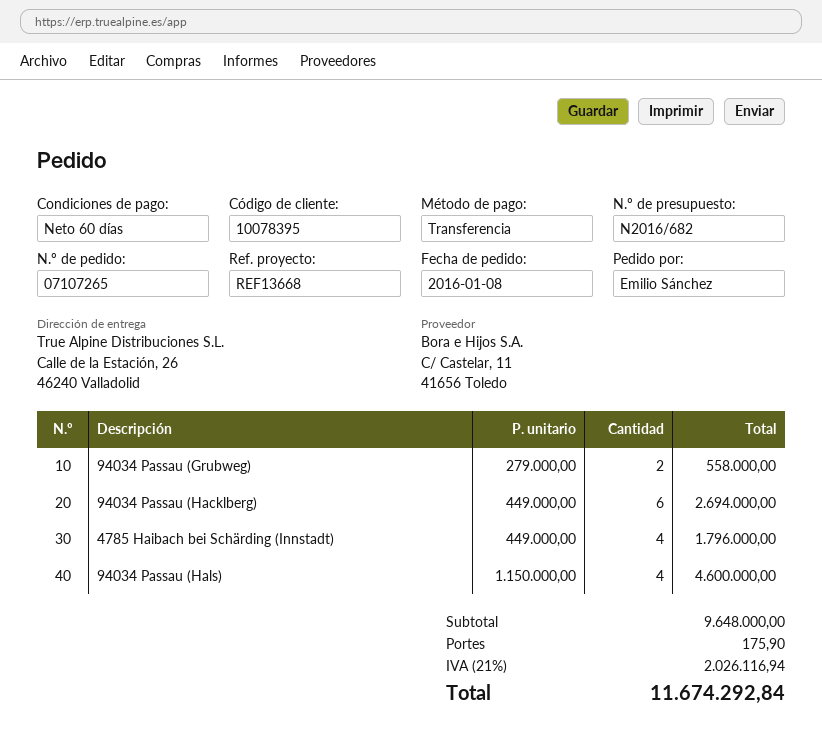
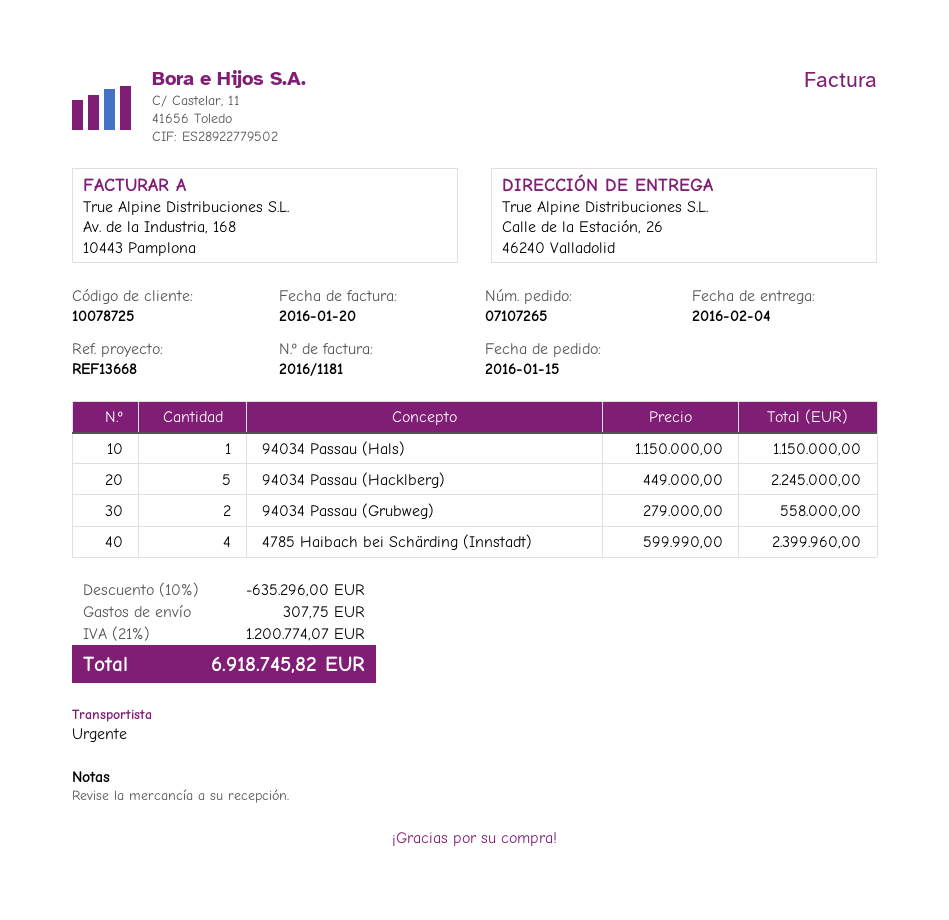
order date: 2016-01-08 -> 2016-01-15
customer number: 10078395 -> 10078725
94034 Passau (Hacklberg): 6 x 449000.00 = 2694000.00 -> 5 x 449000.00 = 2245000.00
4785 Haibach bei Schärding (Innstadt): 4 x 449000.00 = 1796000.00 -> 4 x 599990.00 = 2399960.00
94034 Passau (Hals): 4 x 1150000.00 = 4600000.00 -> 1 x 1150000.00 = 1150000.00
discount: none -> 10% = 635296.00
shipping: 175.90 -> 307.75
tax: 21% = 2026116.94 -> 21% = 1200774.07
total: 11674292.84 -> 6918745.82

